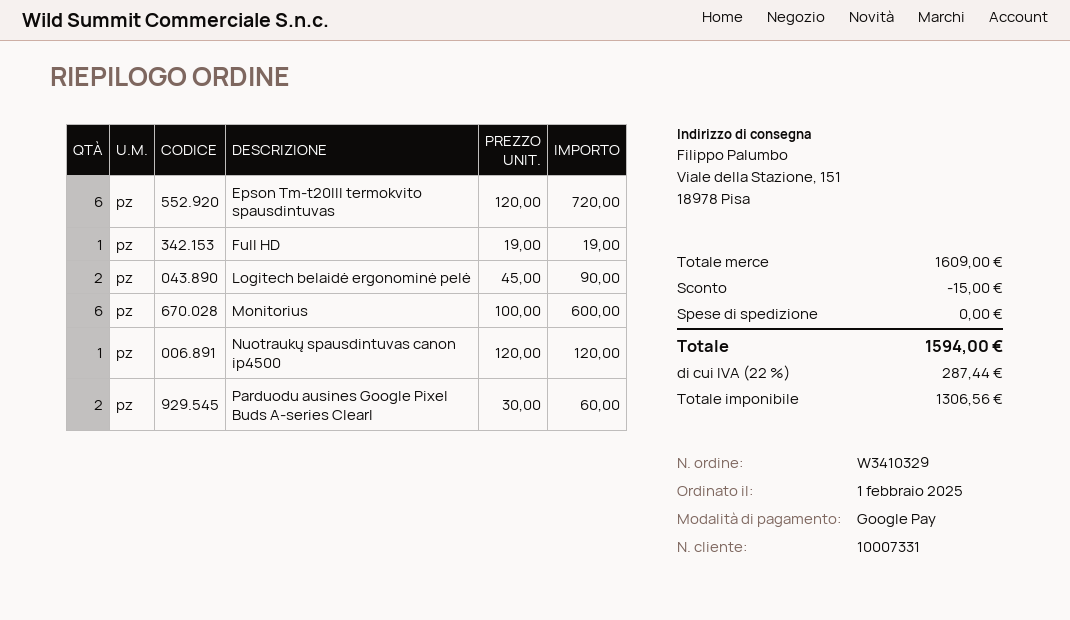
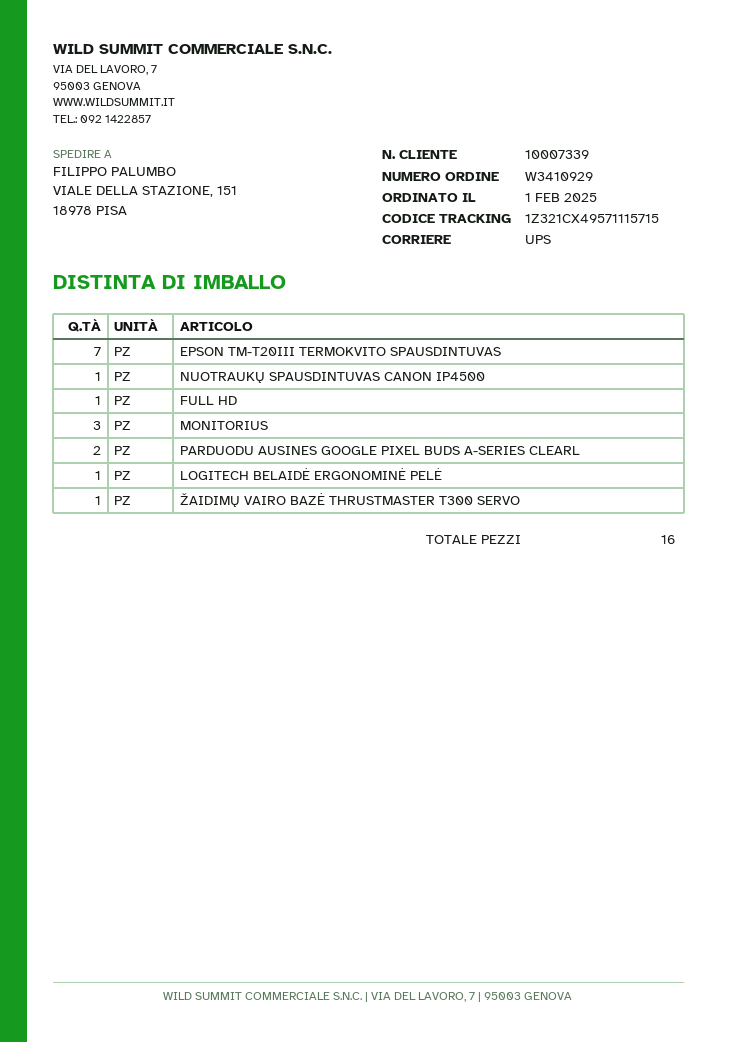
order number: W3410329 -> W3410929
customer number: 10007331 -> 10007339
Epson Tm-t20III termokvito spausdintuvas: 6 -> 7
Logitech belaidė ergonominė pelė: 2 -> 1
Monitorius: 6 -> 3
ŽAIDIMŲ VAIRO BAZĖ THRUSTMASTER T300 SERVO: none -> 1

